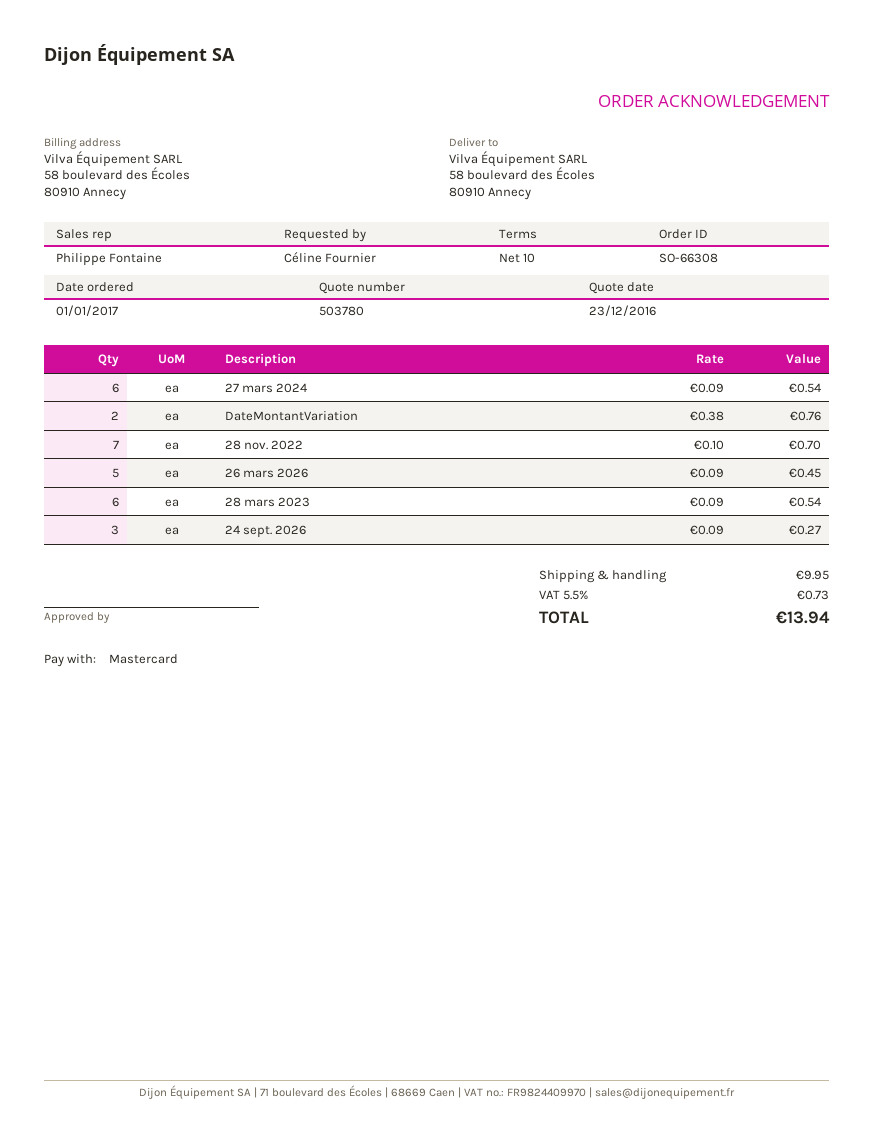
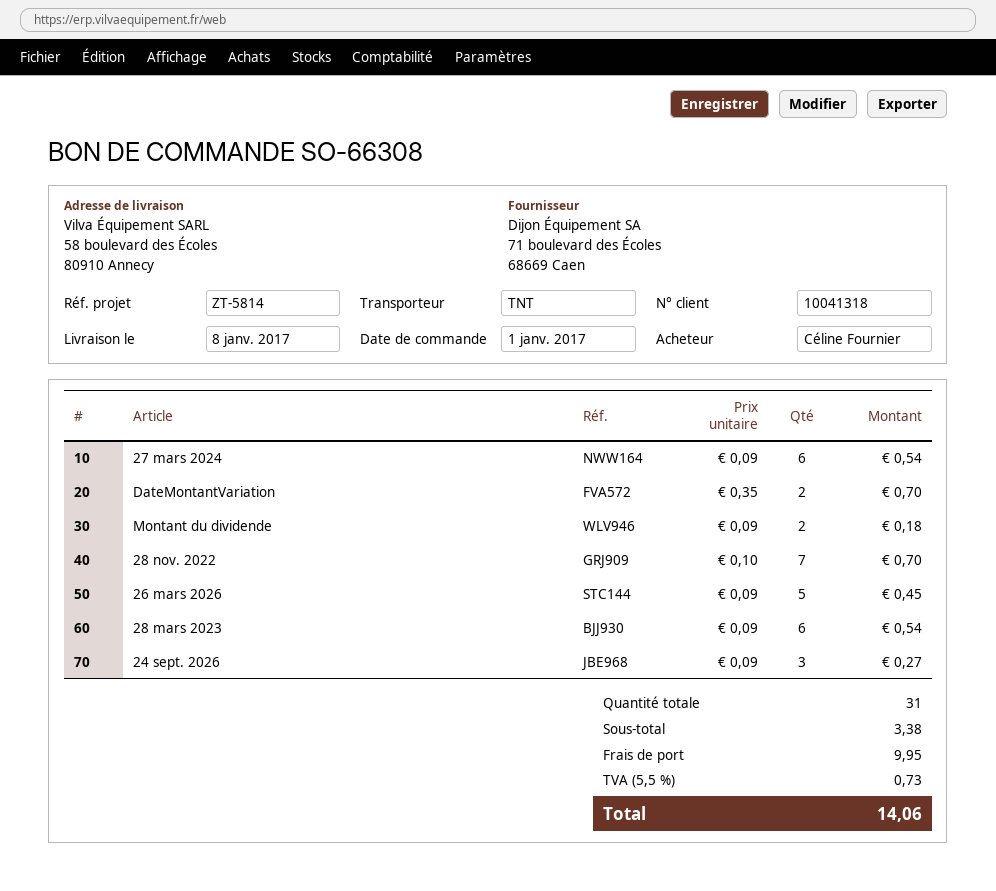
DateMontantVariation: 2 x 0.38 = 0.76 -> 2 x 0.35 = 0.70
Montant du dividende: none -> 2 x 0.09 = 0.18
total: 13.94 -> 14.06

